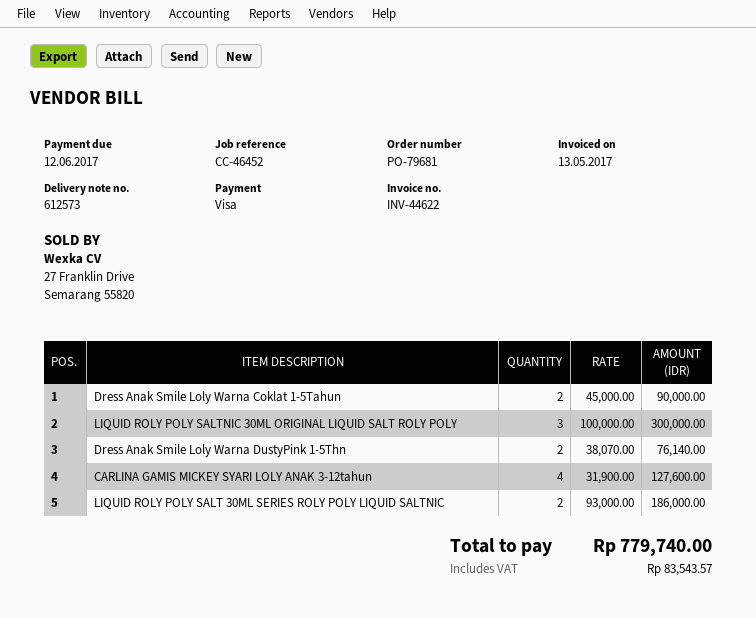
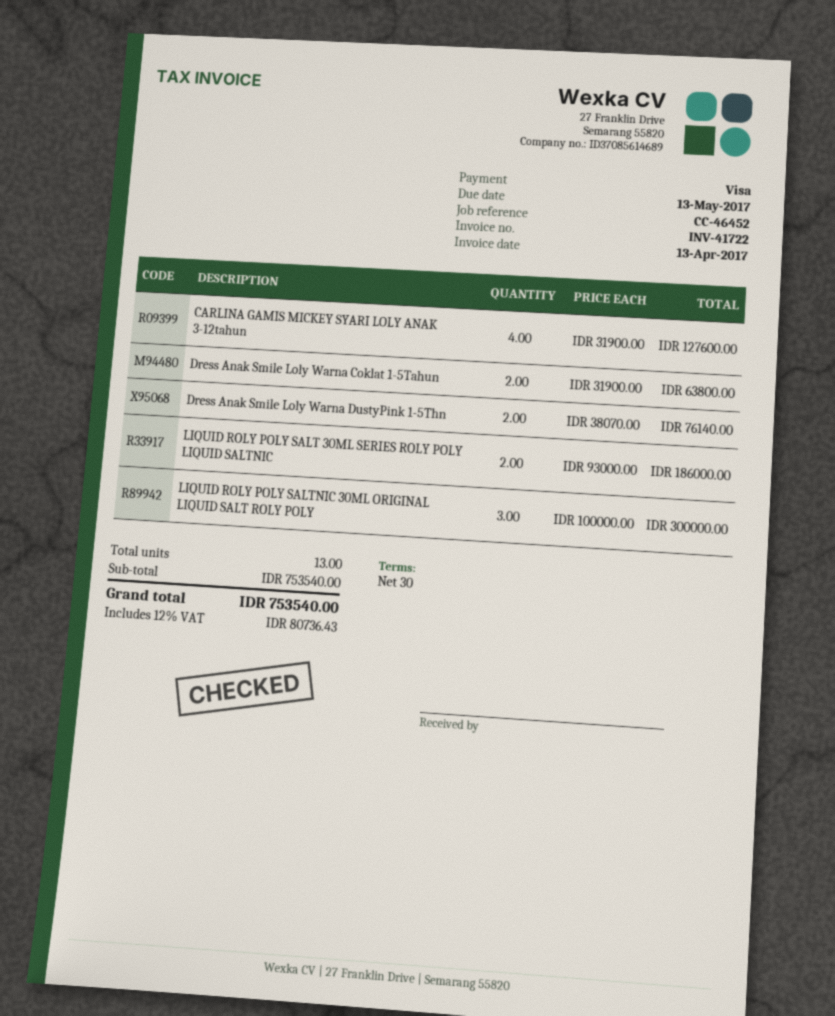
invoice number: INV-44622 -> INV-41722
invoice date: 2017-05-13 -> 2017-04-13
due date: 2017-06-12 -> 2017-05-13
Dress Anak Smile Loly Warna Coklat 1-5Tahun: 2 x 45000.00 = 90000.00 -> 2 x 31900.00 = 63800.00
tax: 83543.57 -> 80736.43
total: 779740.00 -> 753540.00

